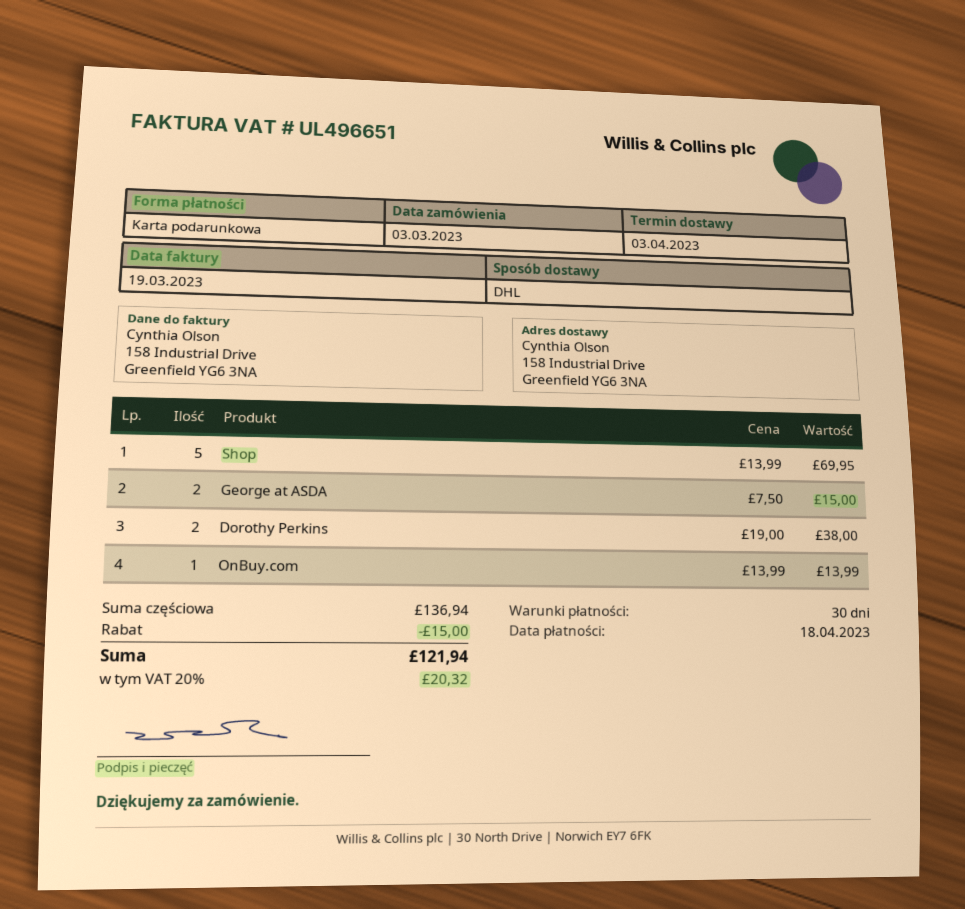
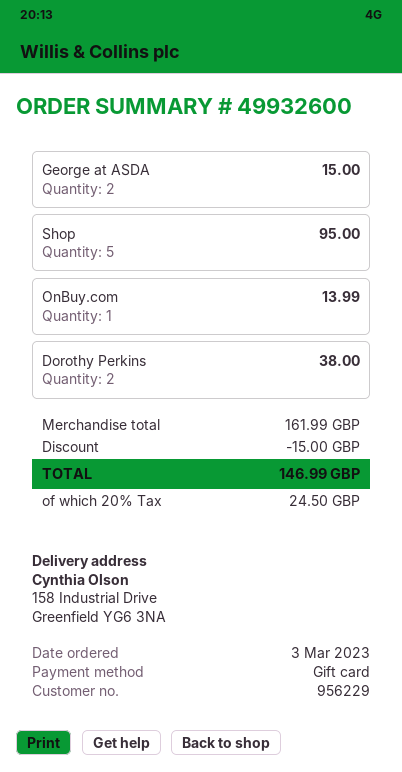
Shop: 5 for 69.95 -> 5 for 95.00
subtotal: 136.94 -> 161.99
tax: 20% = 20.32 -> 20% = 24.50
total: 121.94 -> 146.99

